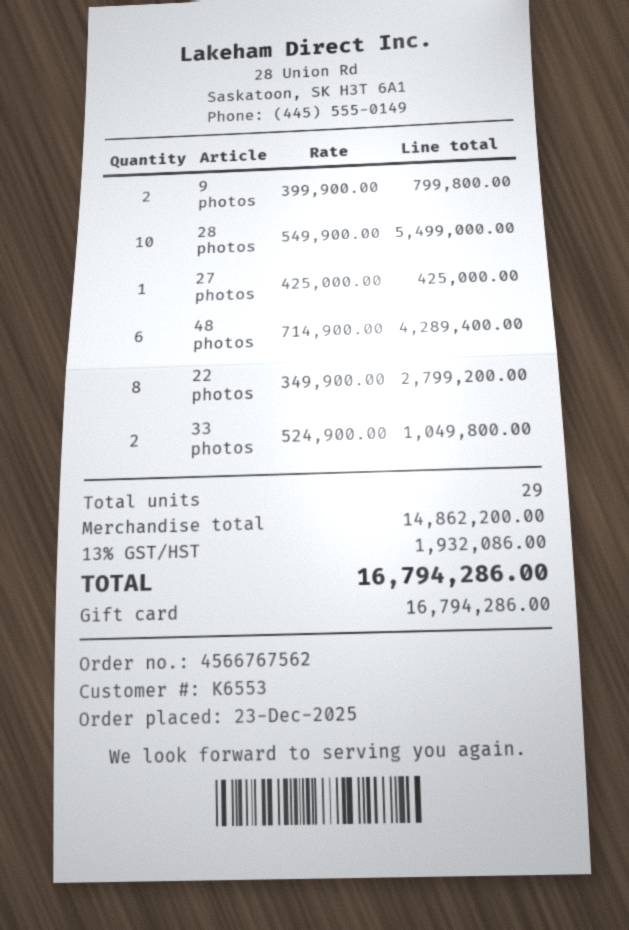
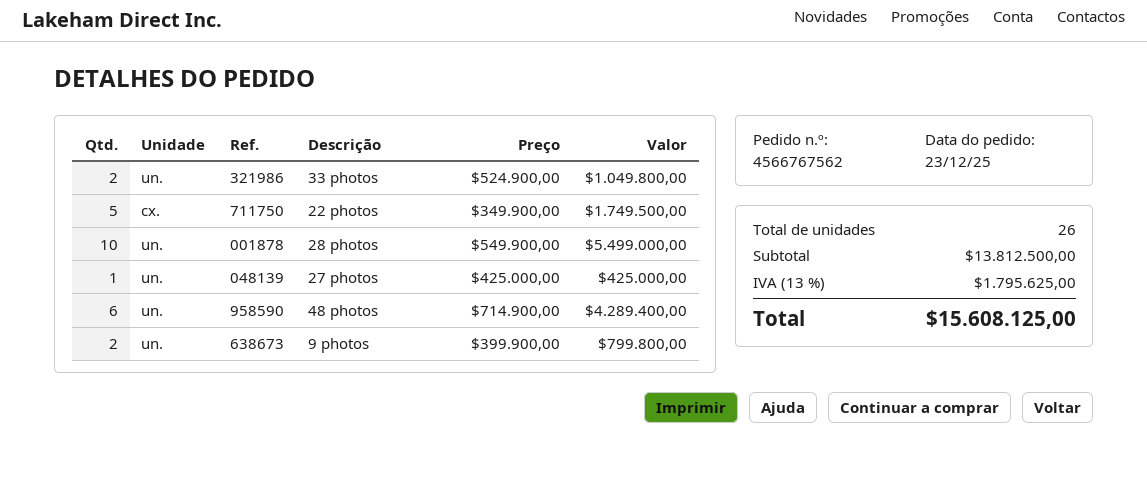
22 photos: 8 x 349900.00 = 2799200.00 -> 5 x 349900.00 = 1749500.00
total quantity: 29 -> 26
subtotal: 14862200.00 -> 13812500.00
tax: 13% = 1932086.00 -> 13% = 1795625.00
total: 16794286.00 -> 15608125.00

